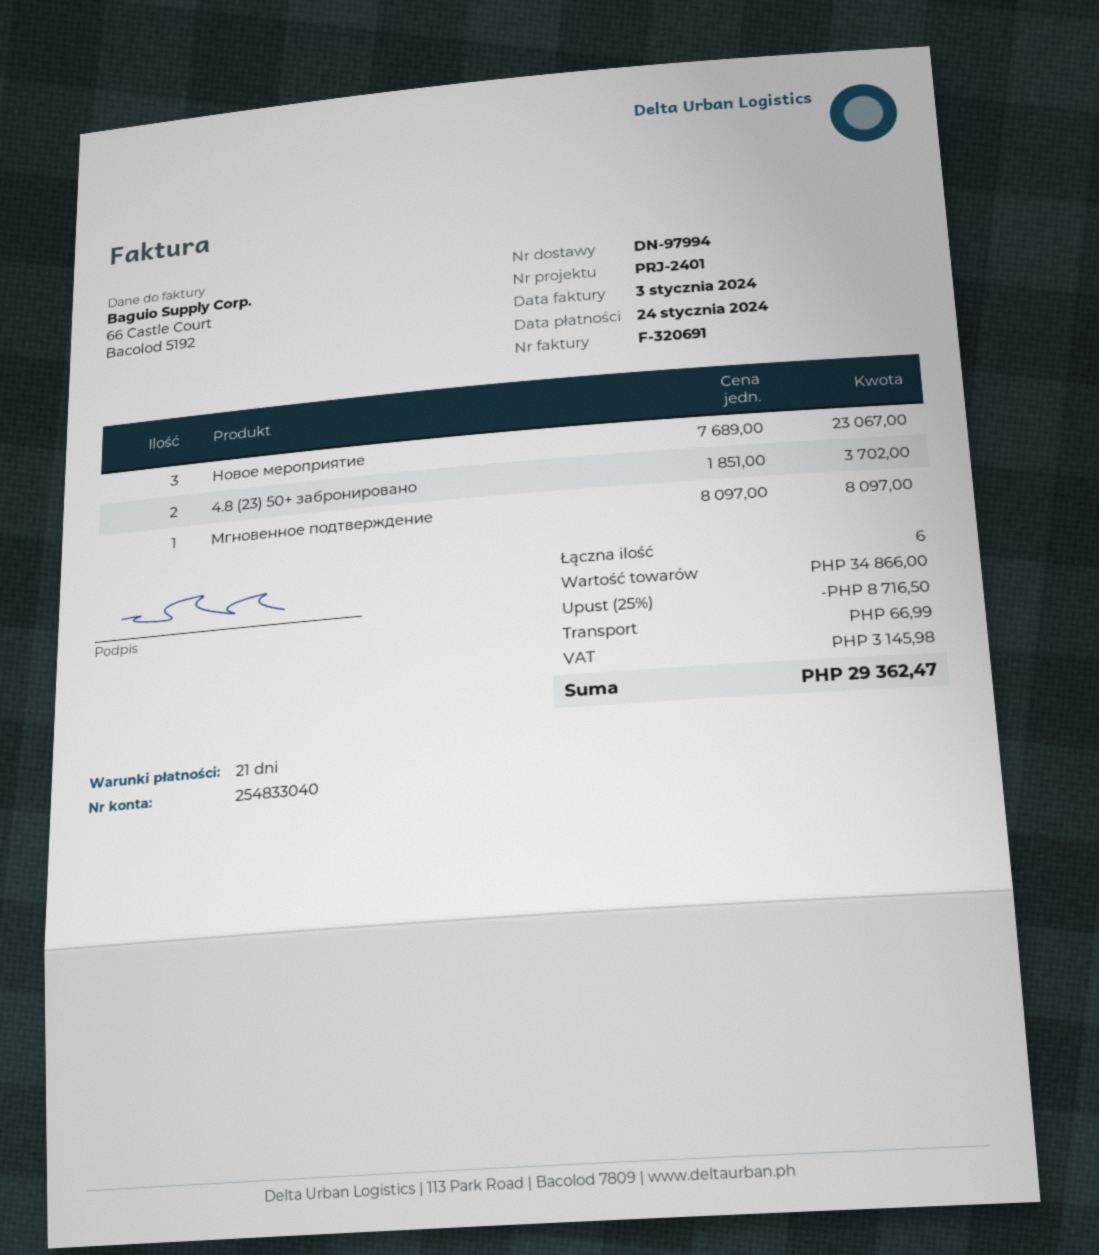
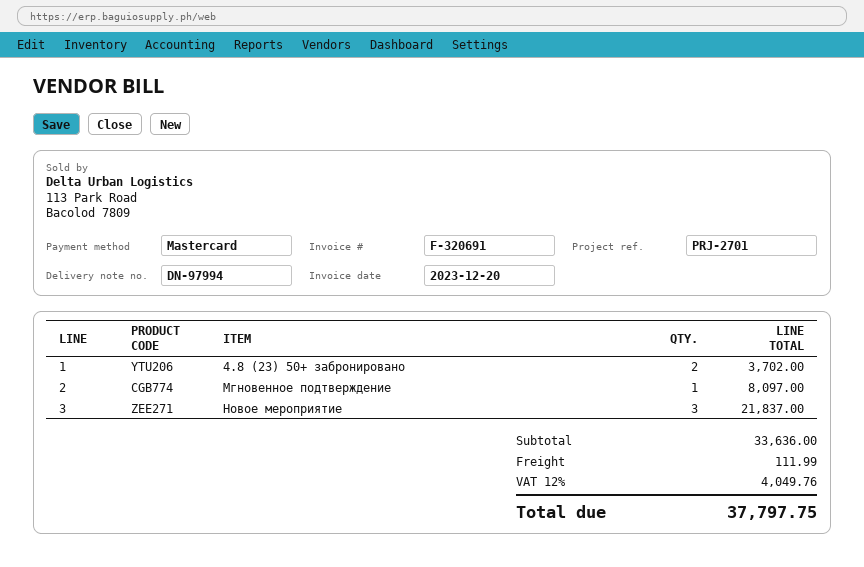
invoice date: 2024-01-03 -> 2023-12-20
reference: PRJ-2401 -> PRJ-2701
Новое мероприятие: 3 for 23067.00 -> 3 for 21837.00
subtotal: 34866.00 -> 33636.00
discount: 25% = 8716.50 -> none
shipping: 66.99 -> 111.99
tax: 3145.98 -> 4049.76
total: 29362.47 -> 37797.75

